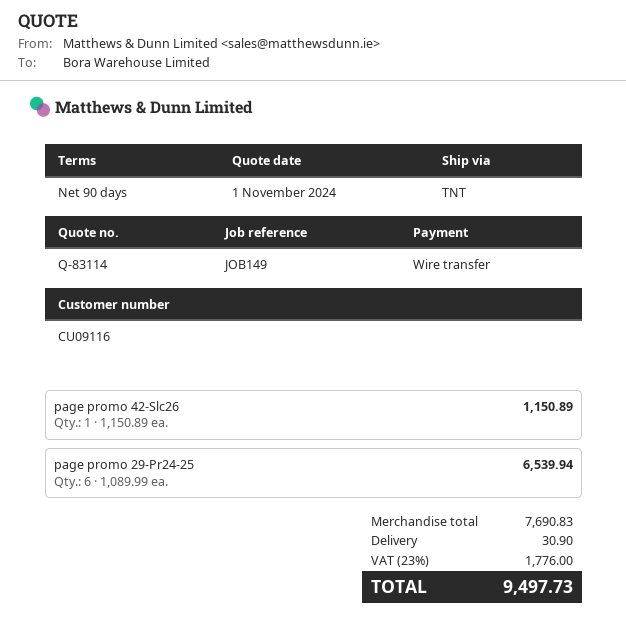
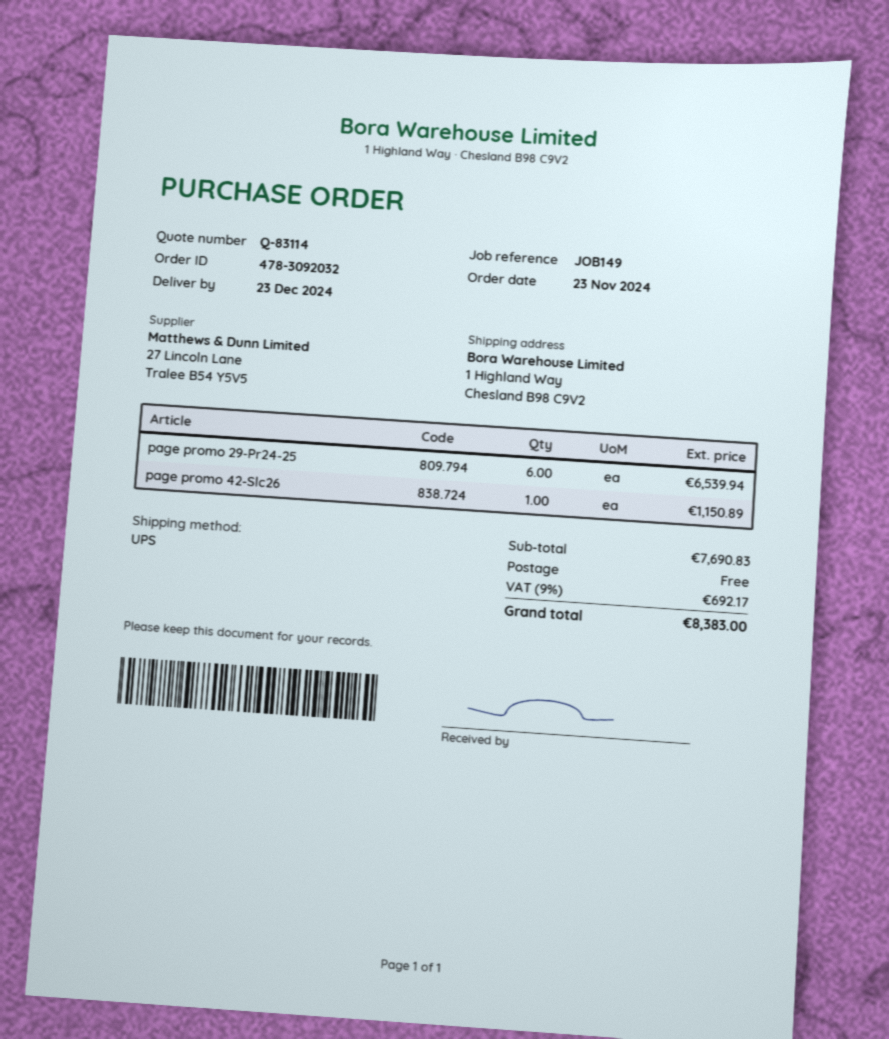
shipping method: TNT -> UPS
shipping: 30.90 -> 0.00
tax: 23% = 1776.00 -> 9% = 692.17
total: 9497.73 -> 8383.00

